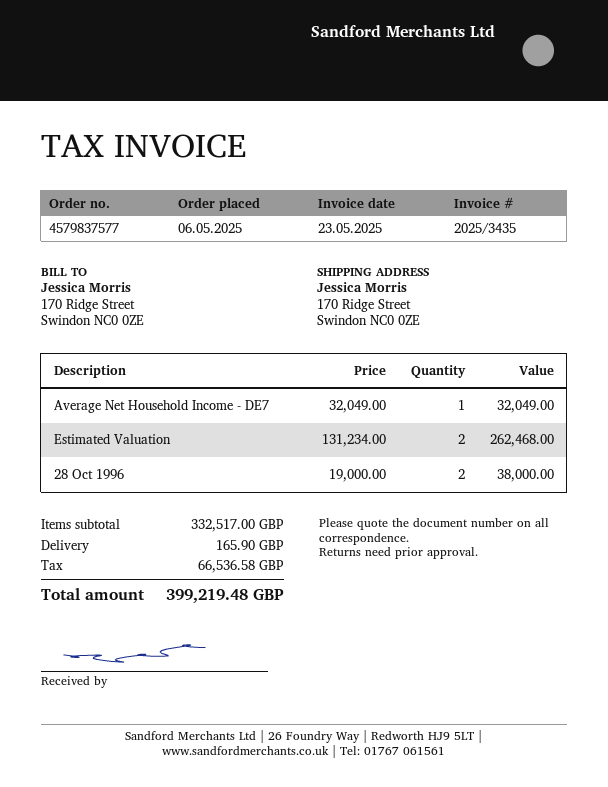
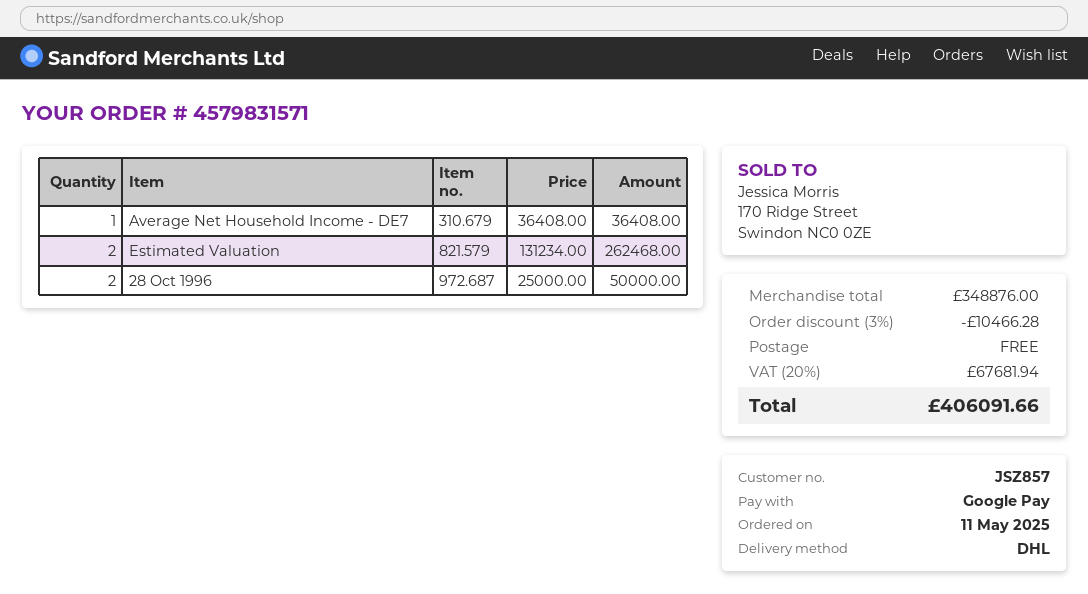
order number: 4579837577 -> 4579831571
order date: 2025-05-06 -> 2025-05-11
Average Net Household Income - DE7: 1 x 32049.00 = 32049.00 -> 1 x 36408.00 = 36408.00
28 Oct 1996: 2 x 19000.00 = 38000.00 -> 2 x 25000.00 = 50000.00
subtotal: 332517.00 -> 348876.00
discount: none -> 3% = 10466.28
shipping: 165.90 -> 0.00
tax: 66536.58 -> 67681.94
total: 399219.48 -> 406091.66

